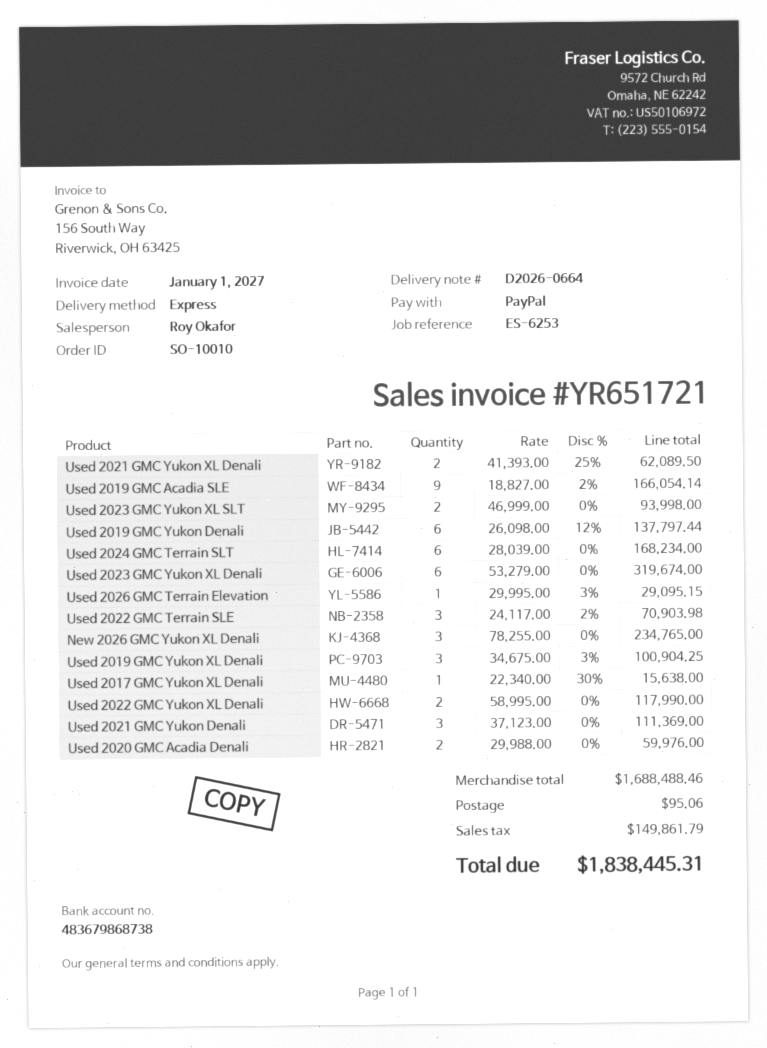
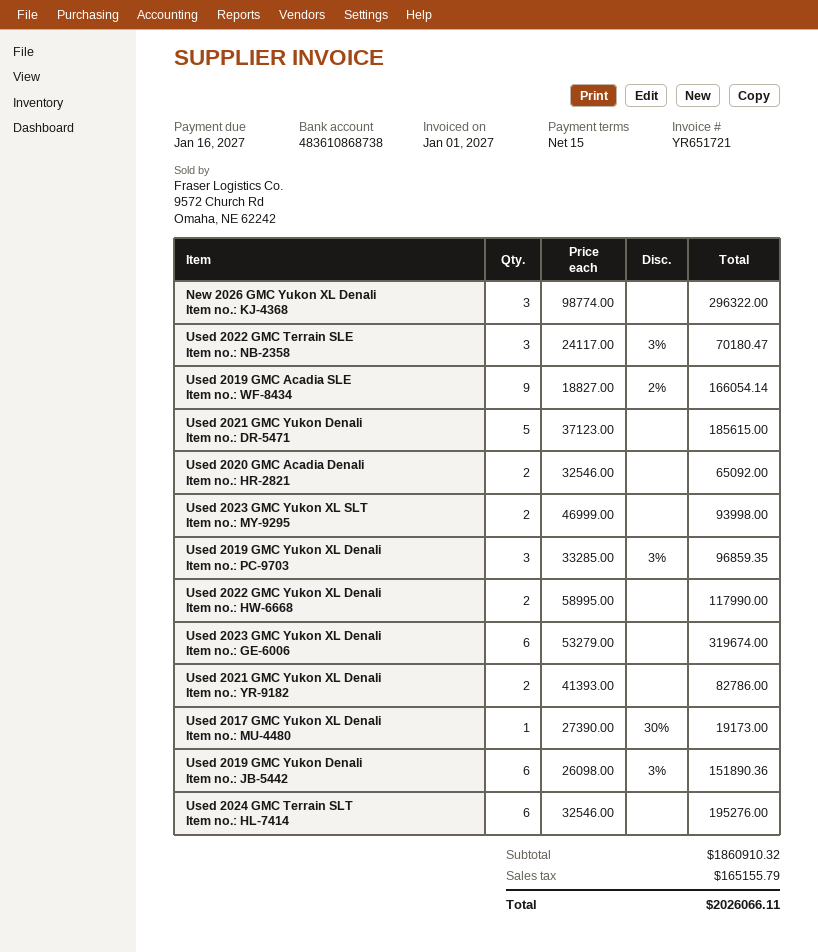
bank account: 483679868738 -> 483610868738
Used 2021 GMC Yukon XL Denali: 2 x 41393.00 - 25% = 62089.50 -> 2 x 41393.00 = 82786.00
Used 2019 GMC Yukon Denali: 6 x 26098.00 - 12% = 137797.44 -> 6 x 26098.00 - 3% = 151890.36
Used 2024 GMC Terrain SLT: 6 x 28039.00 = 168234.00 -> 6 x 32546.00 = 195276.00
Used 2026 GMC Terrain Elevation: 1 x 29995.00 - 3% = 29095.15 -> none
Used 2022 GMC Terrain SLE: 3 x 24117.00 - 2% = 70903.98 -> 3 x 24117.00 - 3% = 70180.47
New 2026 GMC Yukon XL Denali: 3 x 78255.00 = 234765.00 -> 3 x 98774.00 = 296322.00
Used 2019 GMC Yukon XL Denali: 3 x 34675.00 - 3% = 100904.25 -> 3 x 33285.00 - 3% = 96859.35
Used 2017 GMC Yukon XL Denali: 1 x 22340.00 - 30% = 15638.00 -> 1 x 27390.00 - 30% = 19173.00
Used 2021 GMC Yukon Denali: 3 x 37123.00 = 111369.00 -> 5 x 37123.00 = 185615.00
Used 2020 GMC Acadia Denali: 2 x 29988.00 = 59976.00 -> 2 x 32546.00 = 65092.00
subtotal: 1688488.46 -> 1860910.32
shipping: 95.06 -> none
tax: 149861.79 -> 165155.79
total: 1838445.31 -> 2026066.11

